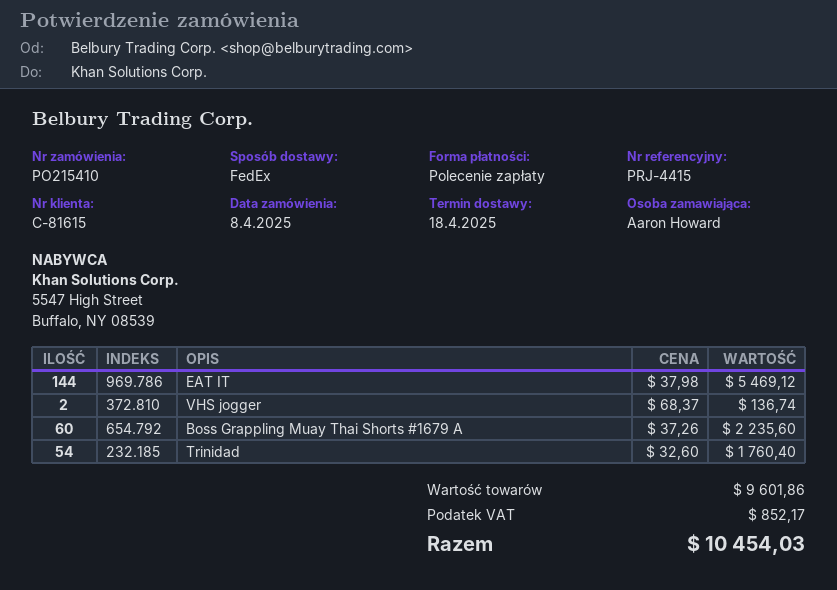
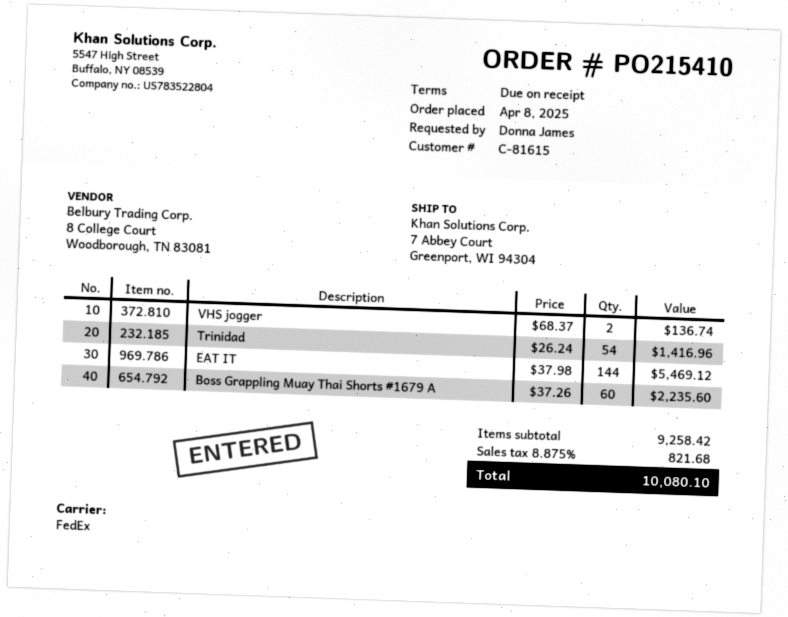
ordered by: Aaron Howard -> Donna James
Trinidad: 54 x 32.60 = 1760.40 -> 54 x 26.24 = 1416.96
subtotal: 9601.86 -> 9258.42
tax: 852.17 -> 821.68
total: 10454.03 -> 10080.10

